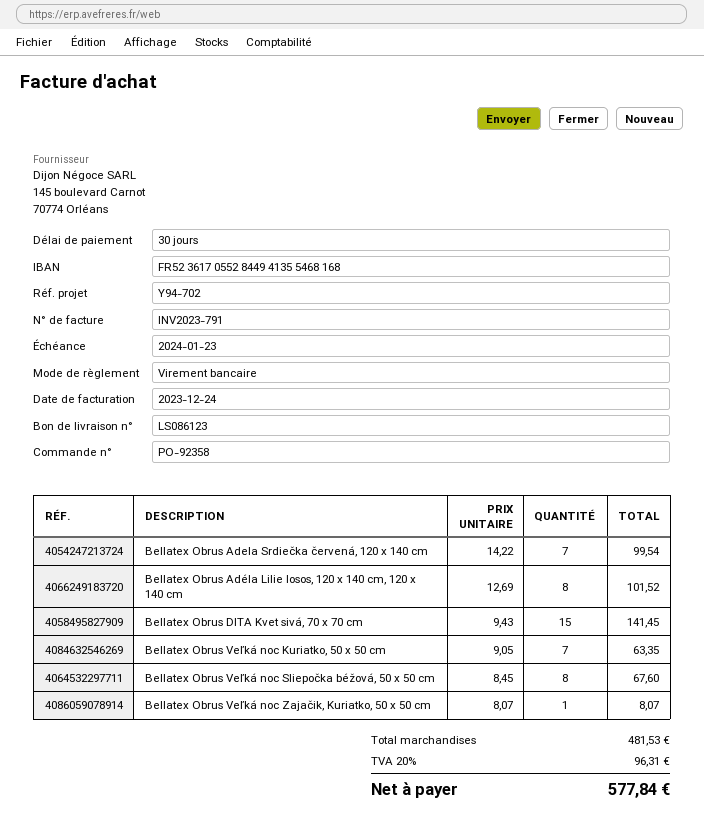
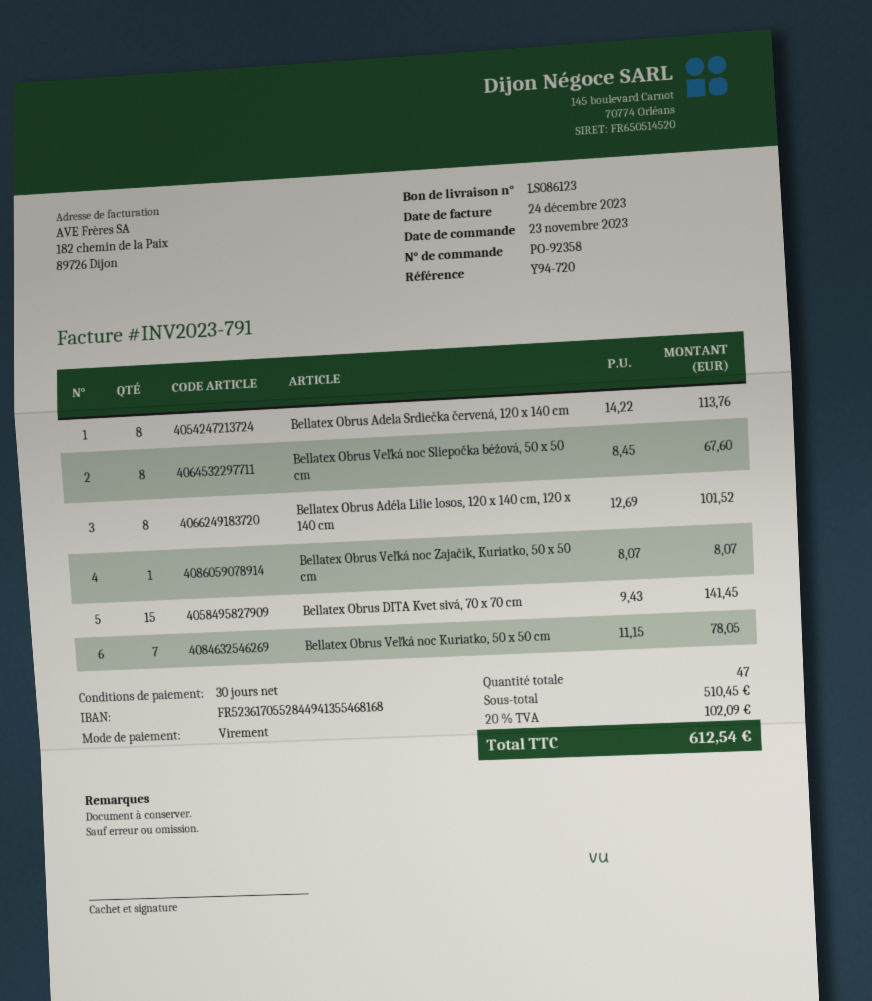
reference: Y94-702 -> Y94-720
Bellatex Obrus Adela Srdiečka červená, 120 x 140 cm: 7 x 14.22 = 99.54 -> 8 x 14.22 = 113.76
Bellatex Obrus Veľká noc Kuriatko, 50 x 50 cm: 7 x 9.05 = 63.35 -> 7 x 11.15 = 78.05
subtotal: 481.53 -> 510.45
tax: 20% = 96.31 -> 20% = 102.09
total: 577.84 -> 612.54

